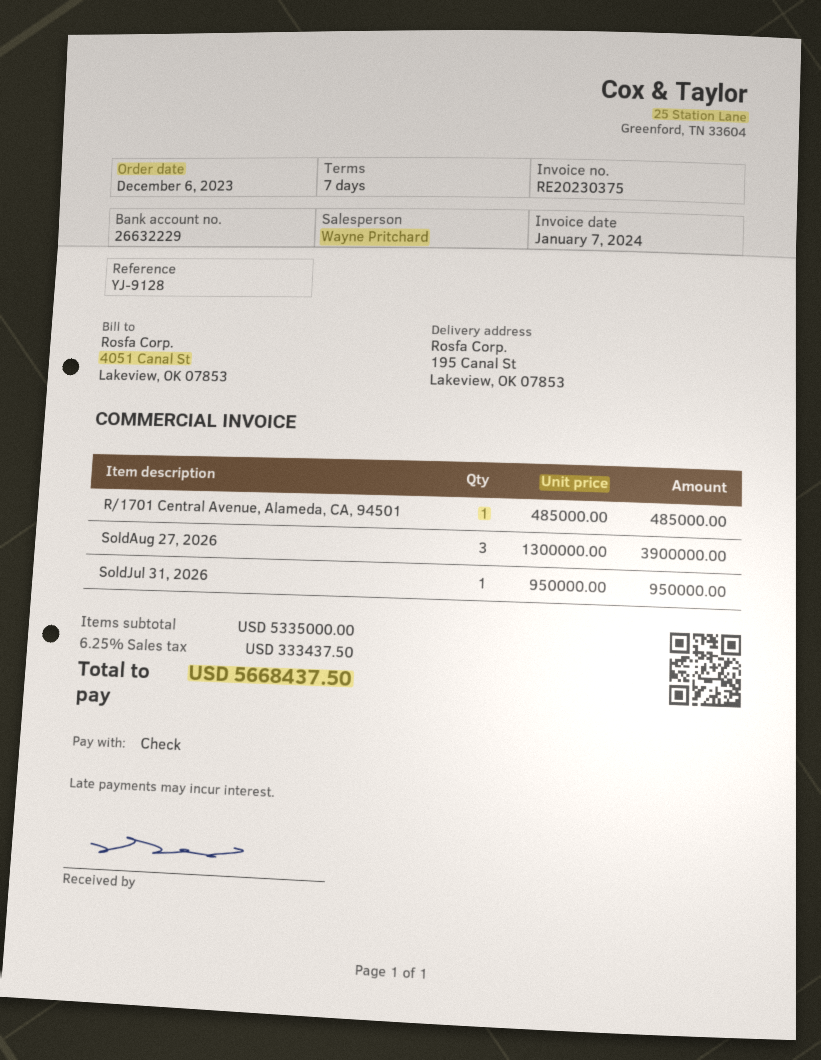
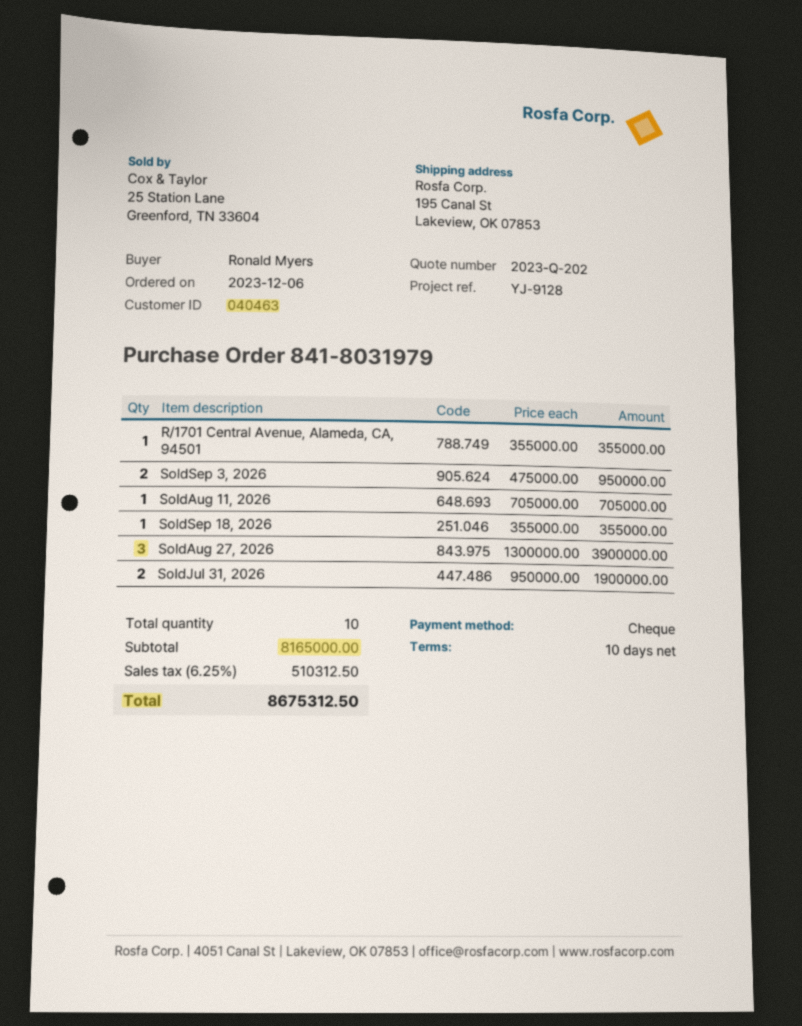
payment terms: 7 days -> 10 days
R/1701 Central Avenue, Alameda, CA, 94501: 1 x 485000.00 = 485000.00 -> 1 x 355000.00 = 355000.00
SoldJul 31, 2026: 1 x 950000.00 = 950000.00 -> 2 x 950000.00 = 1900000.00
SoldSep 3, 2026: none -> 2 x 475000.00 = 950000.00
SoldAug 11, 2026: none -> 1 x 705000.00 = 705000.00
SoldSep 18, 2026: none -> 1 x 355000.00 = 355000.00
subtotal: 5335000.00 -> 8165000.00
tax: 6.25% = 333437.50 -> 6.25% = 510312.50
total: 5668437.50 -> 8675312.50

